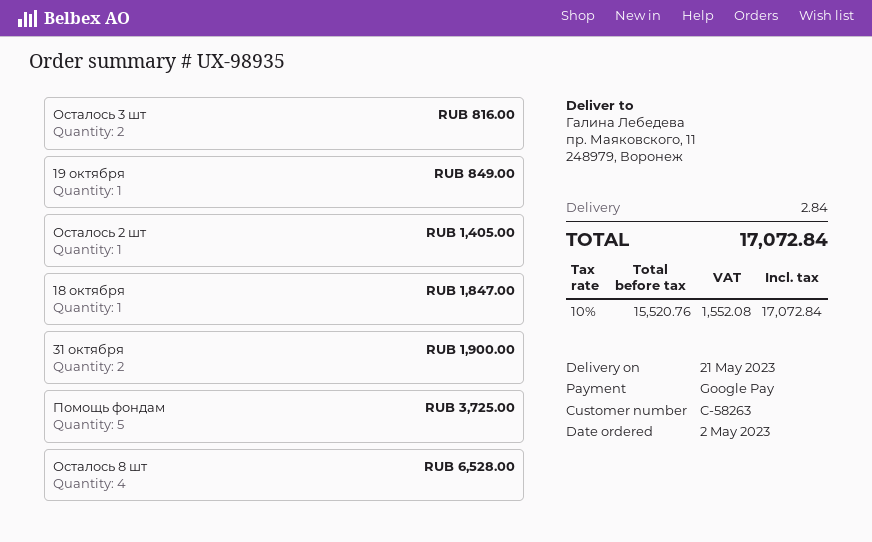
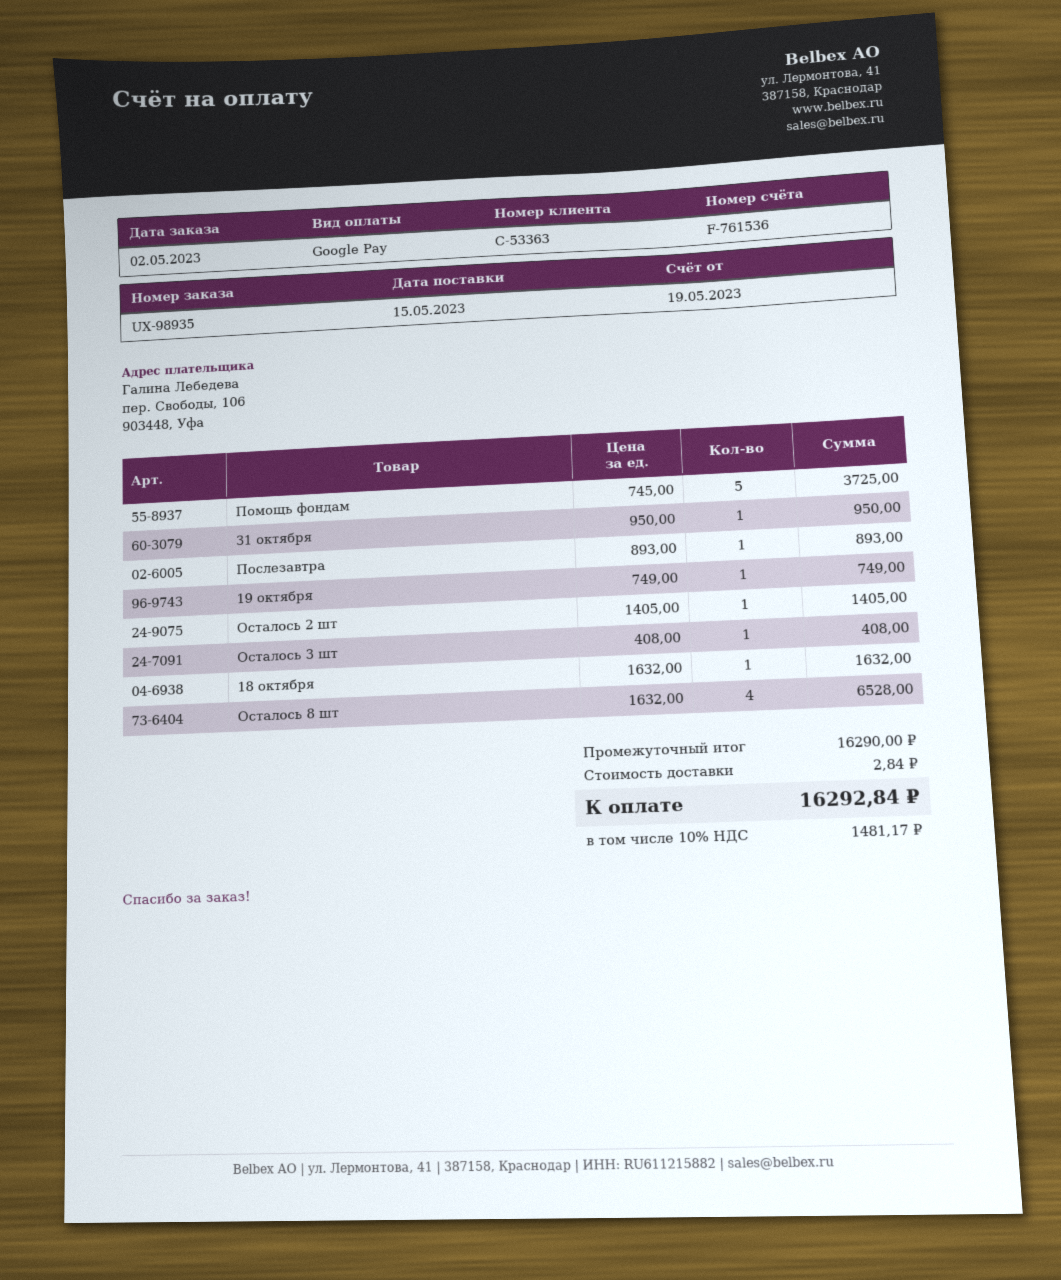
delivery date: 2023-05-21 -> 2023-05-15
customer number: C-58263 -> C-53363
Осталось 3 шт: 2 for 816.00 -> 1 for 408.00
19 октября: 1 for 849.00 -> 1 for 749.00
18 октября: 1 for 1847.00 -> 1 for 1632.00
31 октября: 2 for 1900.00 -> 1 for 950.00
Послезавтра: none -> 1 for 893.00
tax: 10% = 1552.08 -> 10% = 1481.17
total: 17072.84 -> 16292.84

